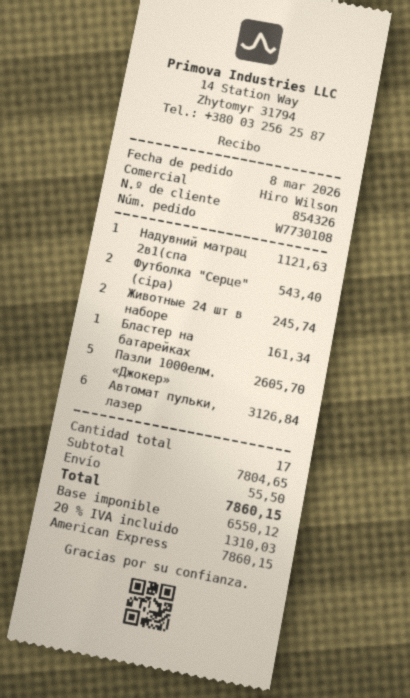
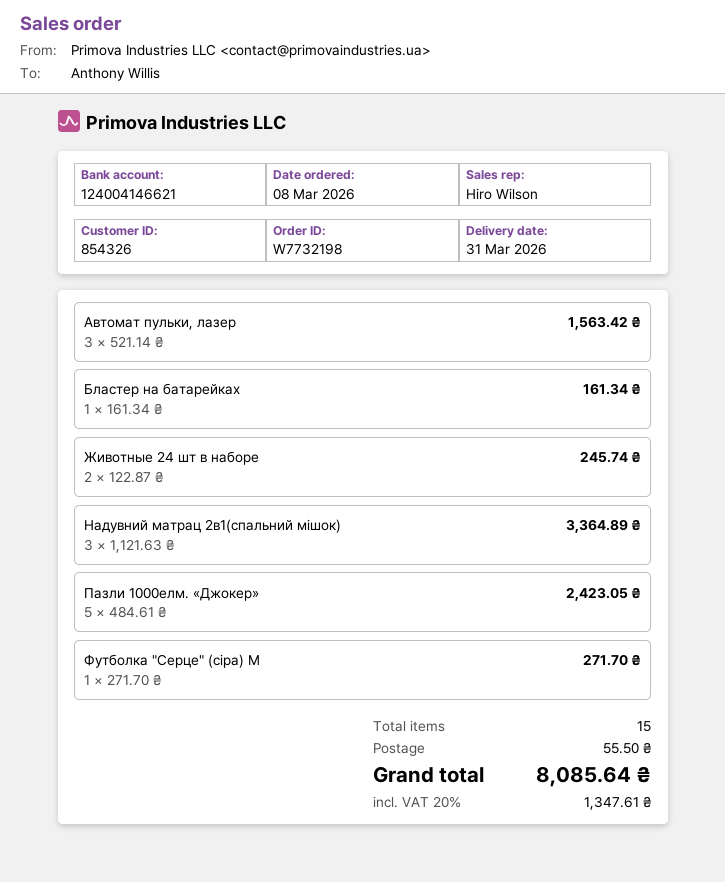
order number: W7730108 -> W7732198
Надувний матрац 2в1(спа: 1 for 1121.63 -> 3 for 3364.89
Футболка "Серце" (сіра): 2 for 543.40 -> 1 for 271.70
Пазли 1000елм. «Джокер»: 5 for 2605.70 -> 5 for 2423.05
Автомат пульки, лазер: 6 for 3126.84 -> 3 for 1563.42
total quantity: 17 -> 15
tax: 20% = 1310.03 -> 20% = 1347.61
total: 7860.15 -> 8085.64

